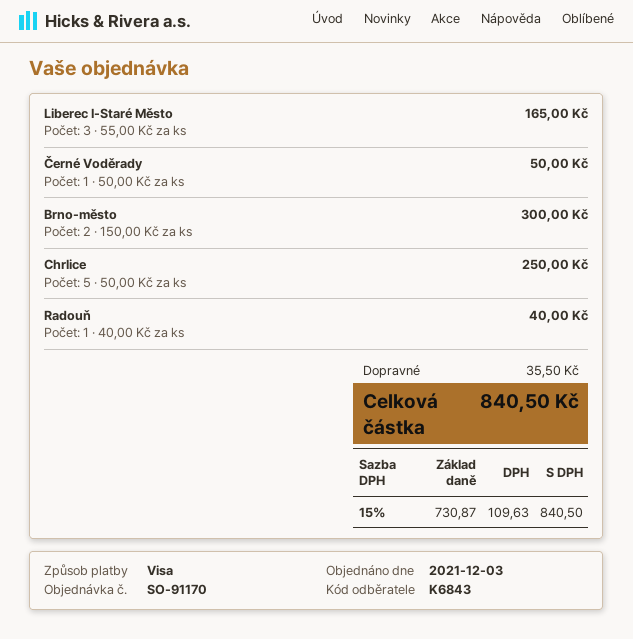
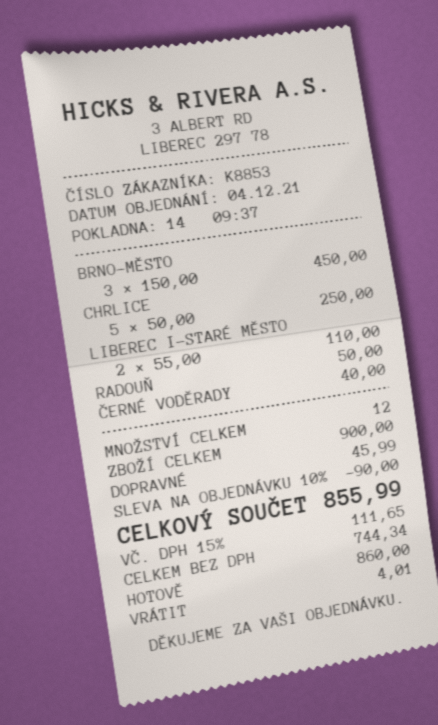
order date: 2021-12-03 -> 2021-12-04
customer number: K6843 -> K8853
payment method: Visa -> cash
Liberec I-Staré Město: 3 x 55.00 = 165.00 -> 2 x 55.00 = 110.00
Černé Voděrady: 1 x 50.00 = 50.00 -> 1 x 40.00 = 40.00
Brno-město: 2 x 150.00 = 300.00 -> 3 x 150.00 = 450.00
Radouň: 1 x 40.00 = 40.00 -> 1 x 50.00 = 50.00
discount: none -> 10% = 90.00
shipping: 35.50 -> 45.99
net: 730.87 -> 744.34
tax: 15% = 109.63 -> 15% = 111.65
total: 840.50 -> 855.99

